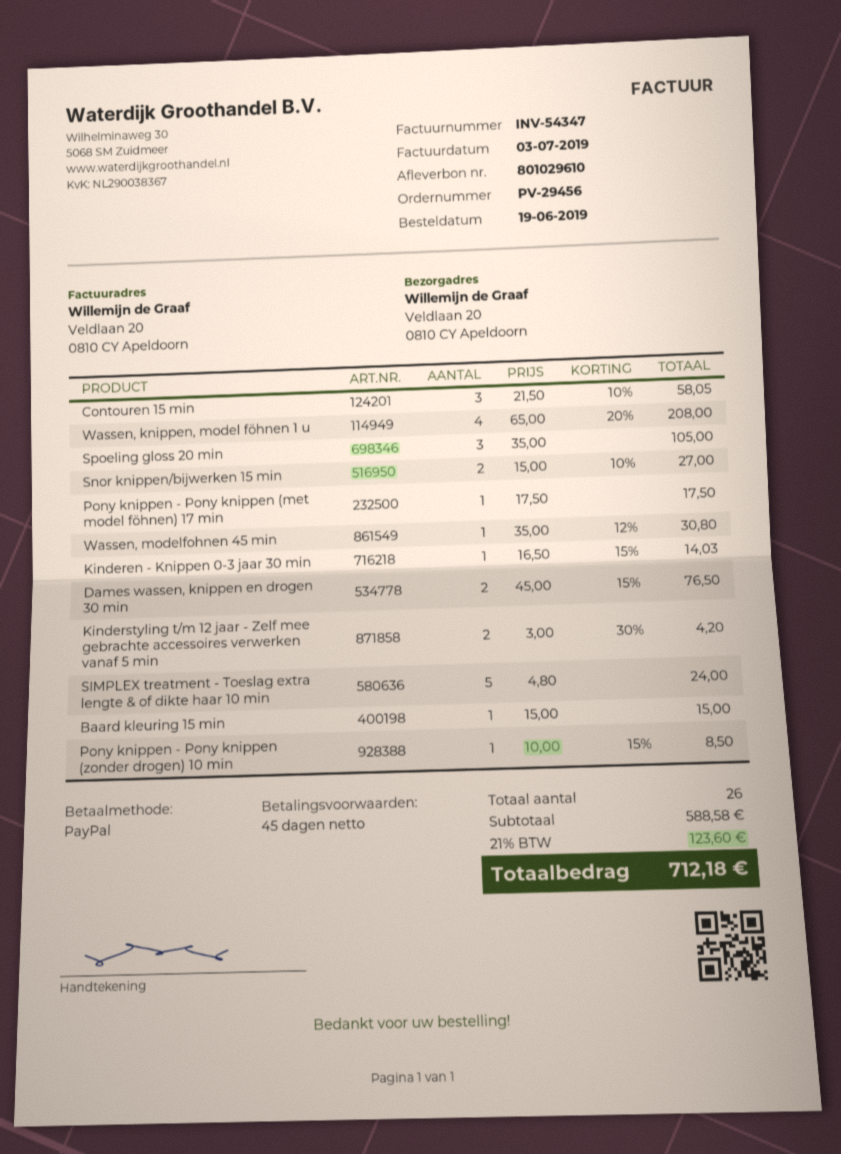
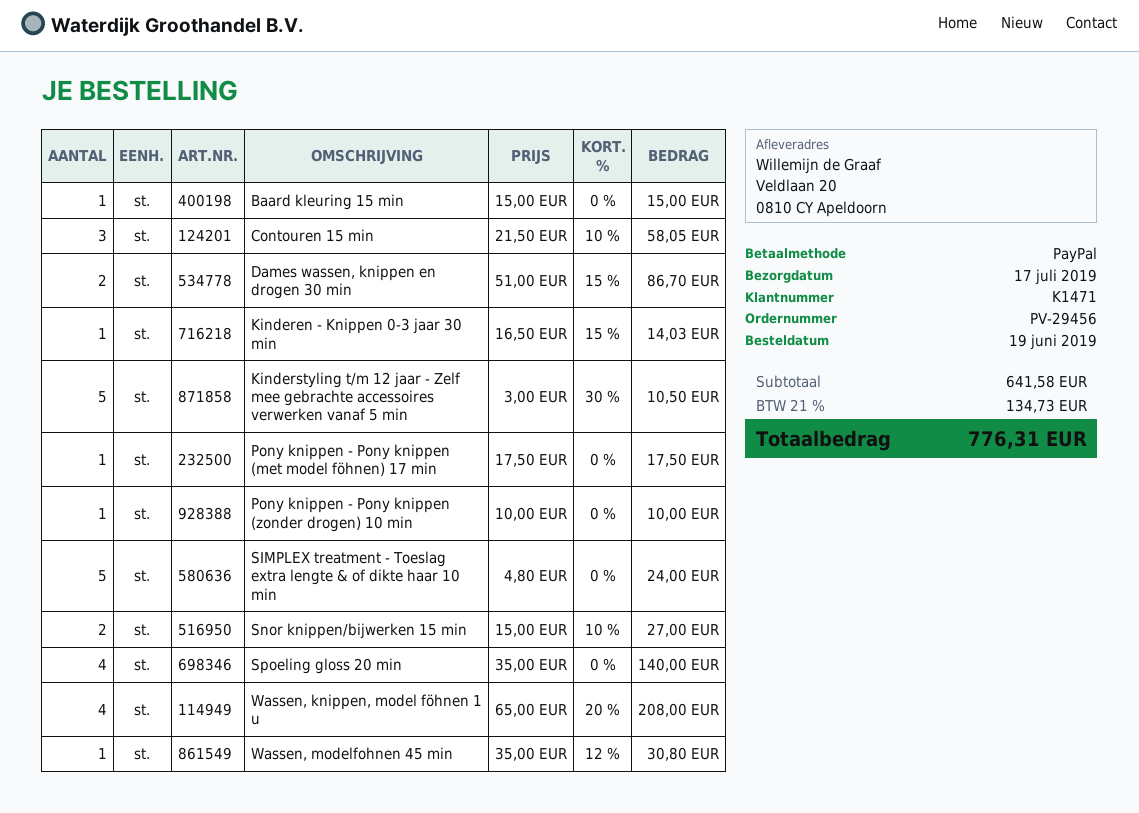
Spoeling gloss 20 min: 3 x 35.00 = 105.00 -> 4 x 35.00 = 140.00
Dames wassen, knippen en drogen 30 min: 2 x 45.00 - 15% = 76.50 -> 2 x 51.00 - 15% = 86.70
Kinderstyling t/m 12 jaar - Zelf mee gebrachte accessoires verwerken vanaf 5 min: 2 x 3.00 - 30% = 4.20 -> 5 x 3.00 - 30% = 10.50
Pony knippen - Pony knippen (zonder drogen) 10 min: 1 x 10.00 - 15% = 8.50 -> 1 x 10.00 = 10.00
subtotal: 588.58 -> 641.58
tax: 21% = 123.60 -> 21% = 134.73
total: 712.18 -> 776.31

